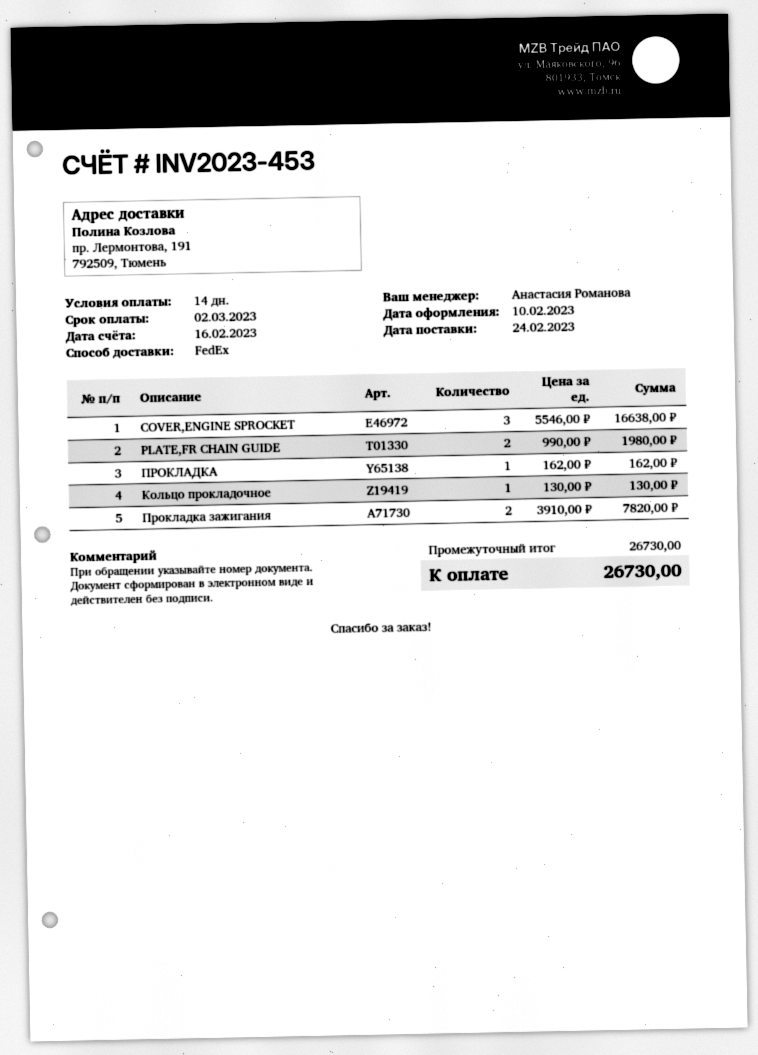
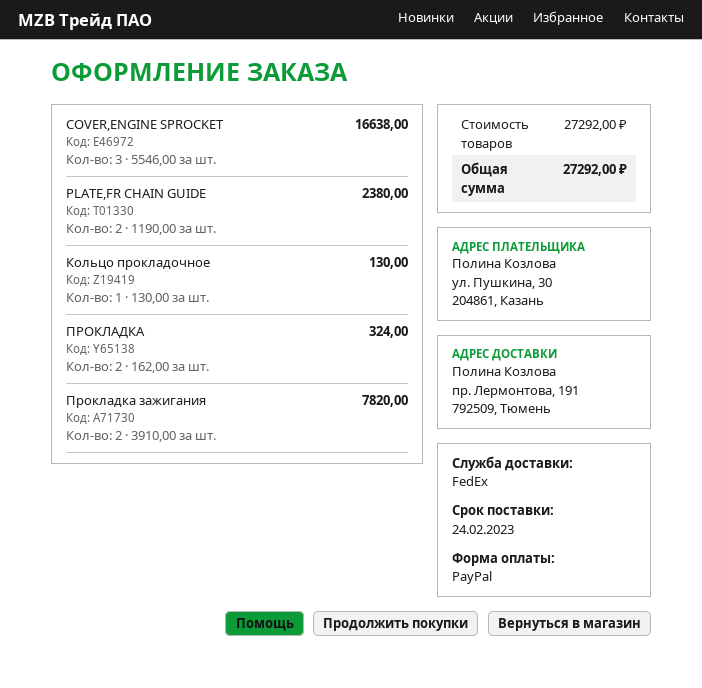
PLATE,FR CHAIN GUIDE: 2 x 990.00 = 1980.00 -> 2 x 1190.00 = 2380.00
ПРОКЛАДКА: 1 x 162.00 = 162.00 -> 2 x 162.00 = 324.00
subtotal: 26730.00 -> 27292.00
total: 26730.00 -> 27292.00

